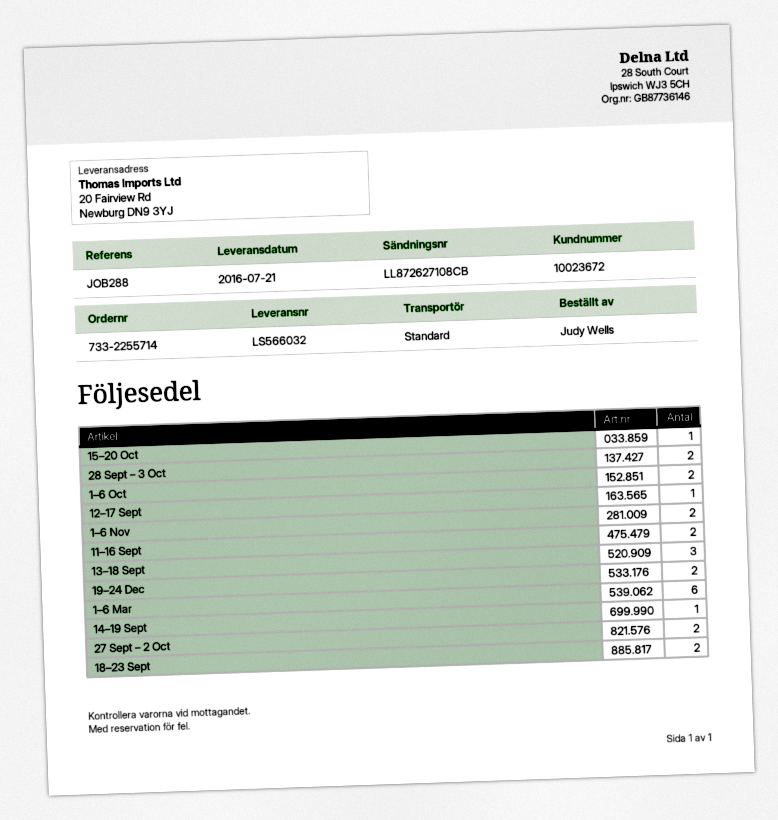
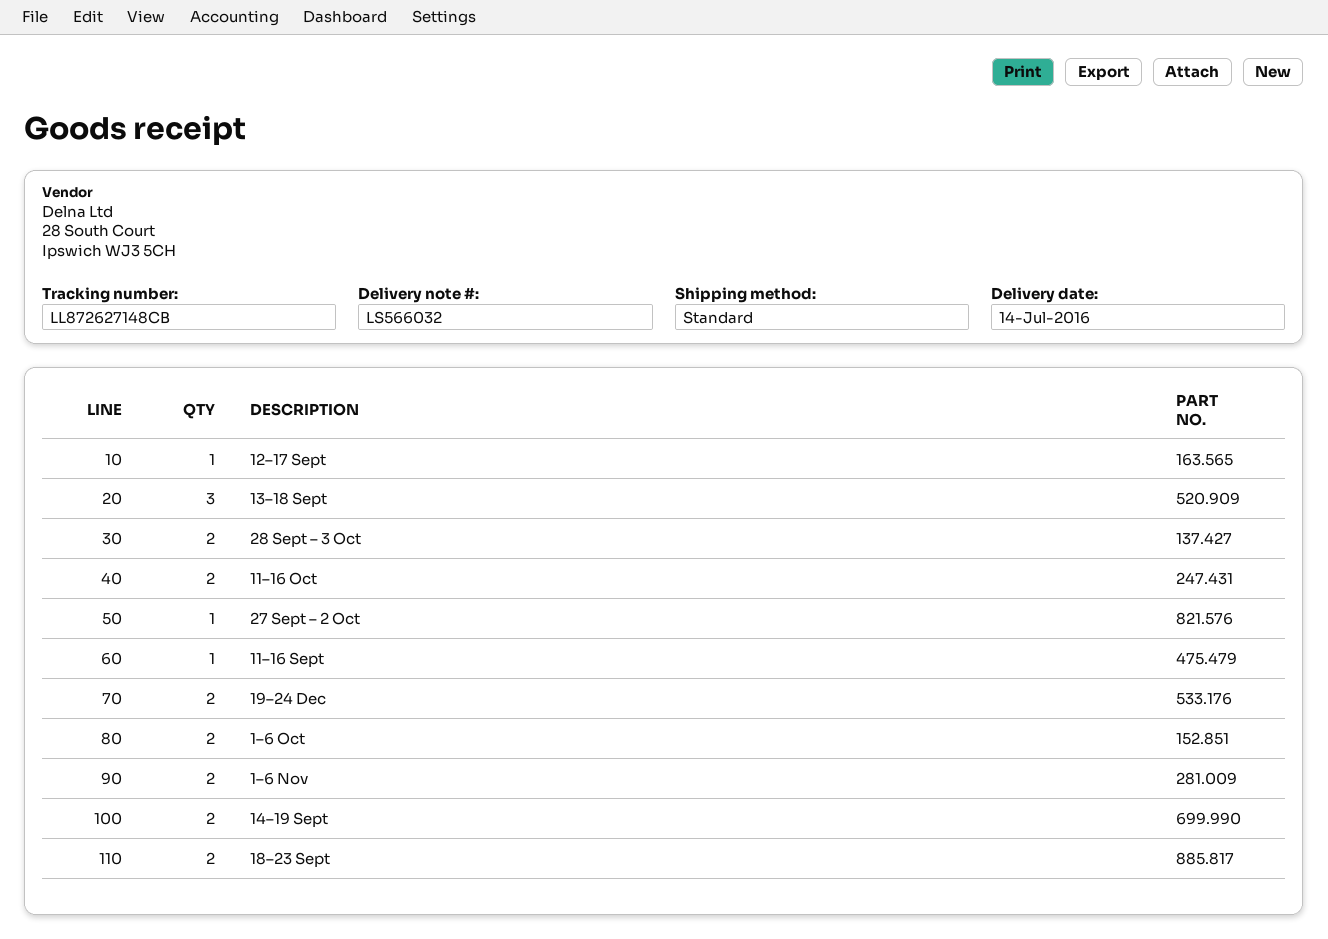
delivery date: 2016-07-21 -> 2016-07-14
tracking number: LL872627108CB -> LL872627148CB
15–20 Oct: 1 -> none
11–16 Sept: 2 -> 1
1–6 Mar: 6 -> none
14–19 Sept: 1 -> 2
27 Sept – 2 Oct: 2 -> 1
11–16 Oct: none -> 2

